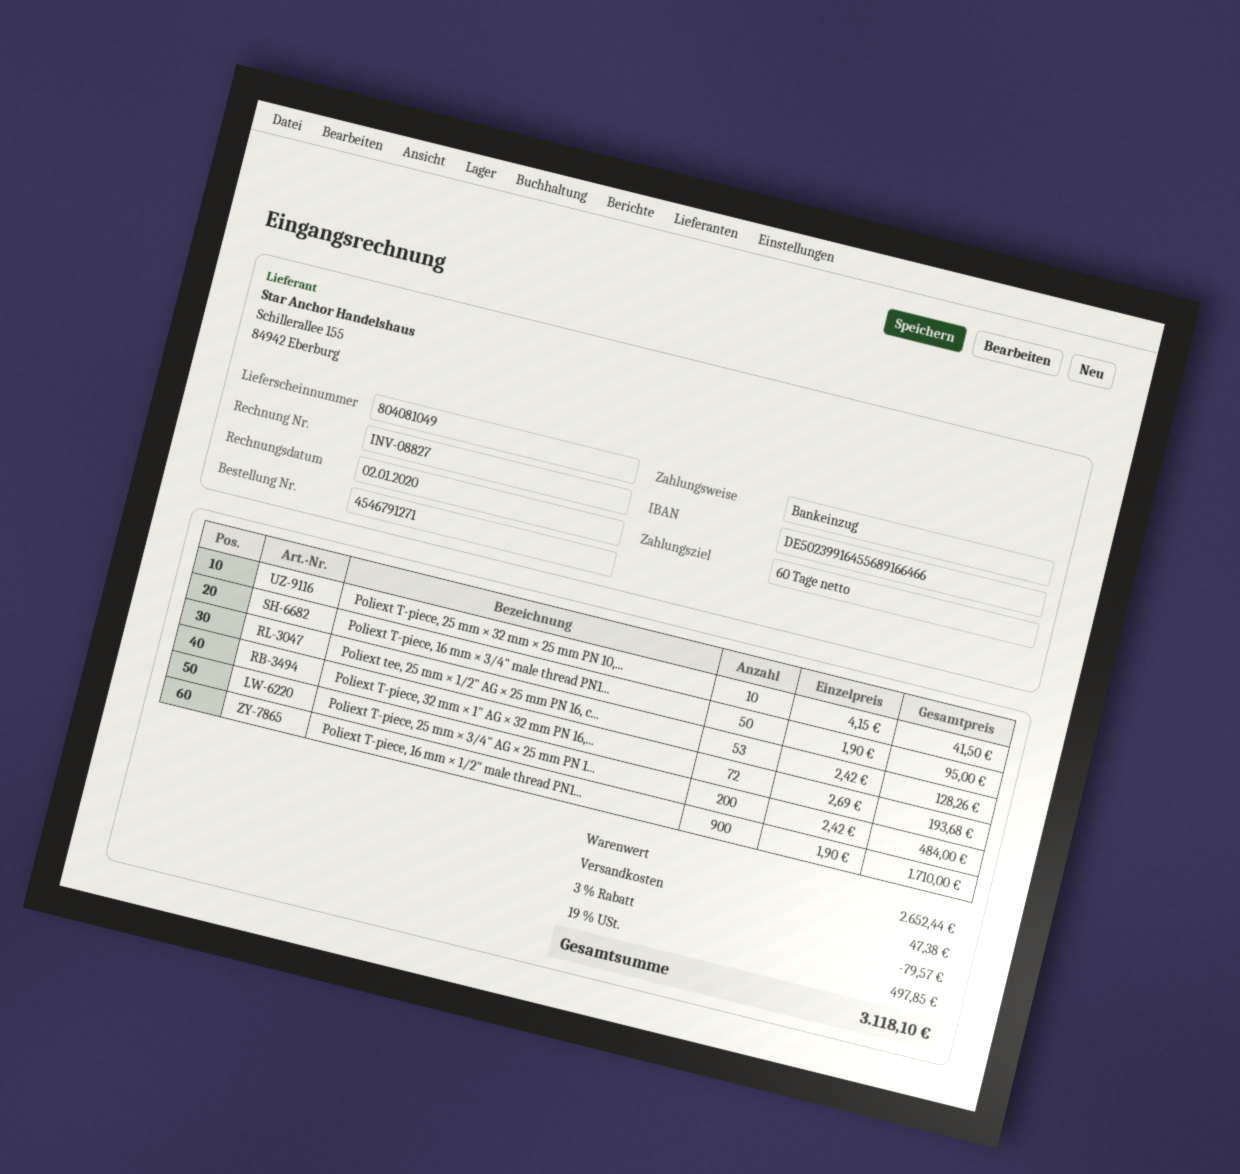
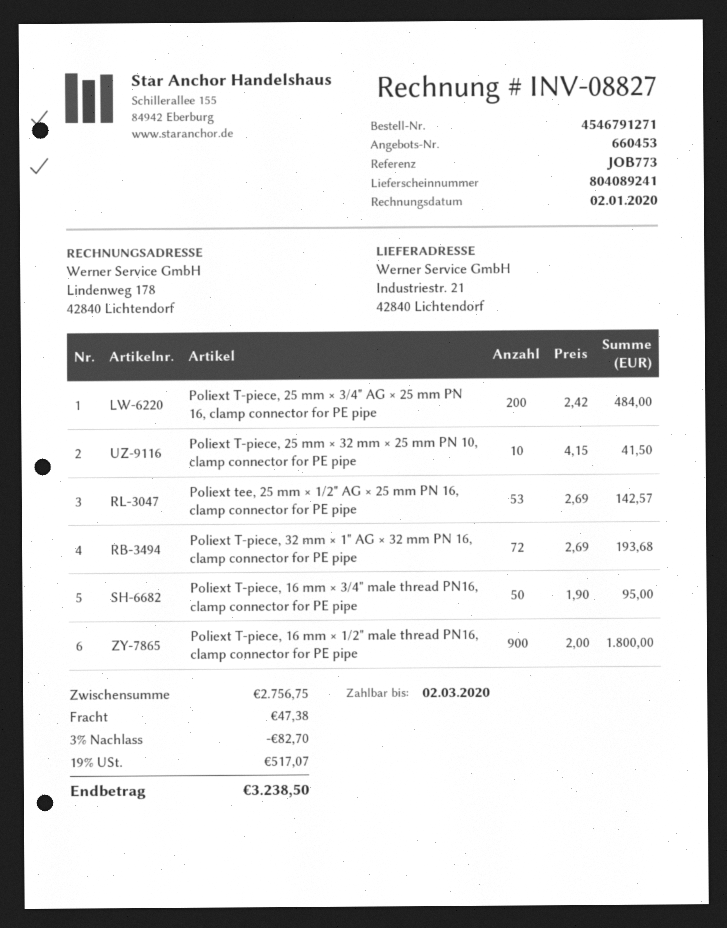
delivery note number: 804081049 -> 804089241
Poliext tee, 25 mm × 1/2" AG × 25 mm PN 16, c...: 53 x 2.42 = 128.26 -> 53 x 2.69 = 142.57
Poliext T-piece, 16 mm × 1/2" male thread PN1...: 900 x 1.90 = 1710.00 -> 900 x 2.00 = 1800.00
subtotal: 2652.44 -> 2756.75
discount: 3% = 79.57 -> 3% = 82.70
tax: 19% = 497.85 -> 19% = 517.07
total: 3118.10 -> 3238.50

